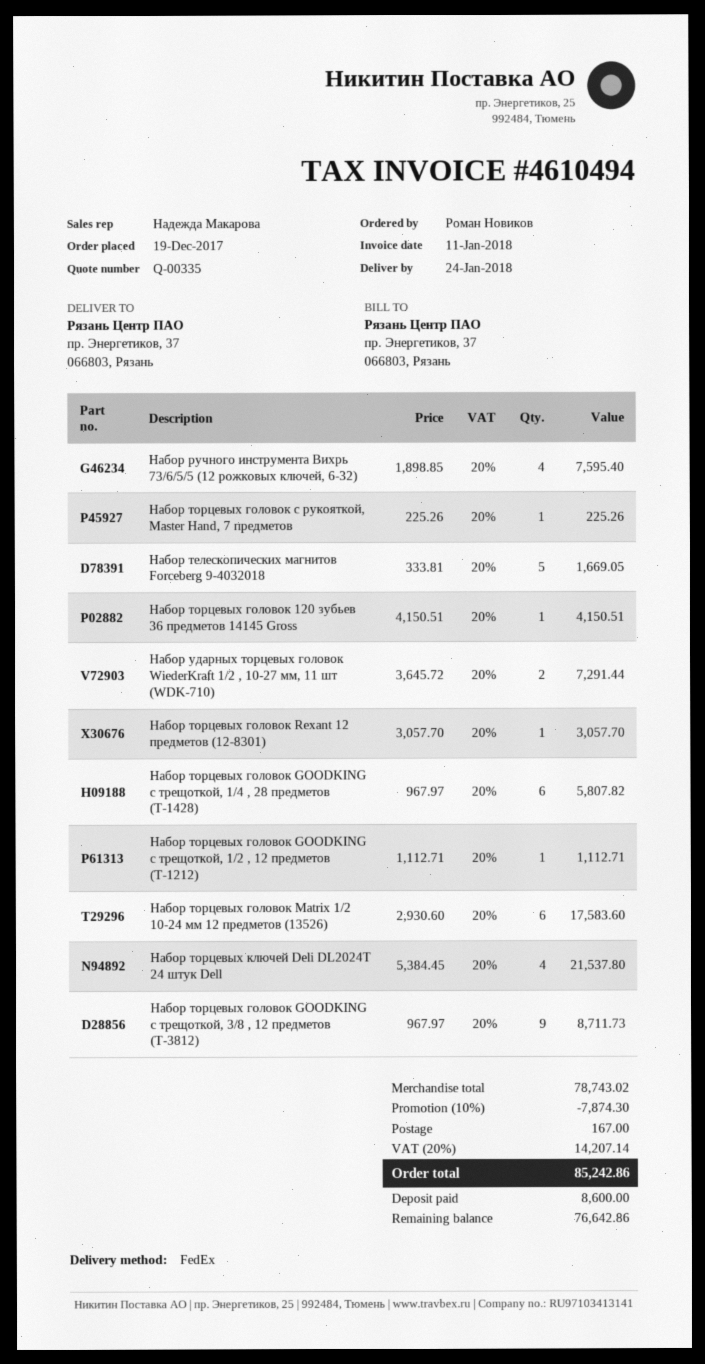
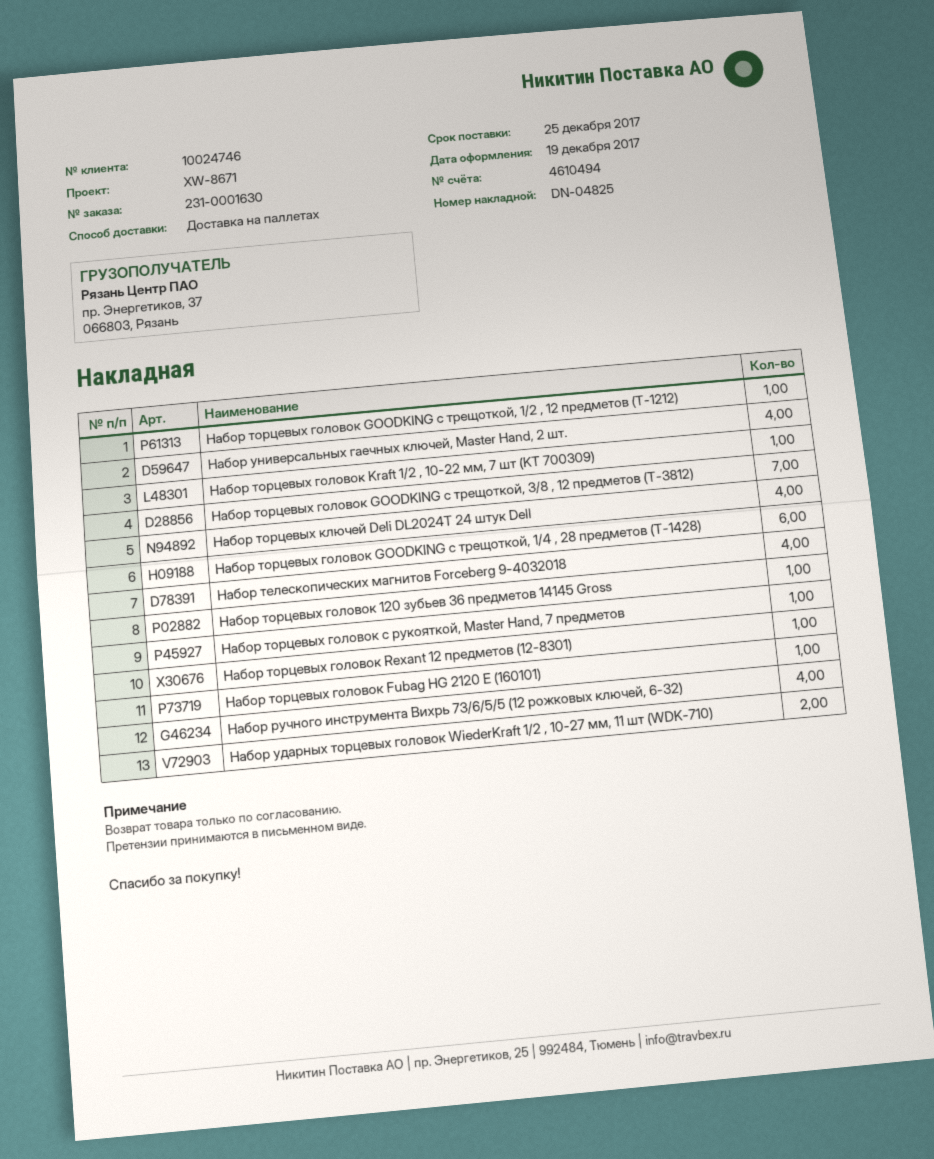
delivery date: 2018-01-24 -> 2017-12-25
shipping method: FedEx -> pallet freight
Набор телескопических магнитов Forceberg 9-4032018: 5 -> 4
Набор торцевых головок Matrix 1/2 10-24 мм 12 предметов (13526): 6 -> none
Набор торцевых головок GOODKING с трещоткой, 3/8 , 12 предметов (T-3812): 9 -> 7
Набор универсальных гаечных ключей, Master Hand, 2 шт.: none -> 4
Набор торцевых головок Kraft 1/2 , 10-22 мм, 7 шт (KT 700309): none -> 1
Набор торцевых головок Fubag HG 2120 E (160101): none -> 1

